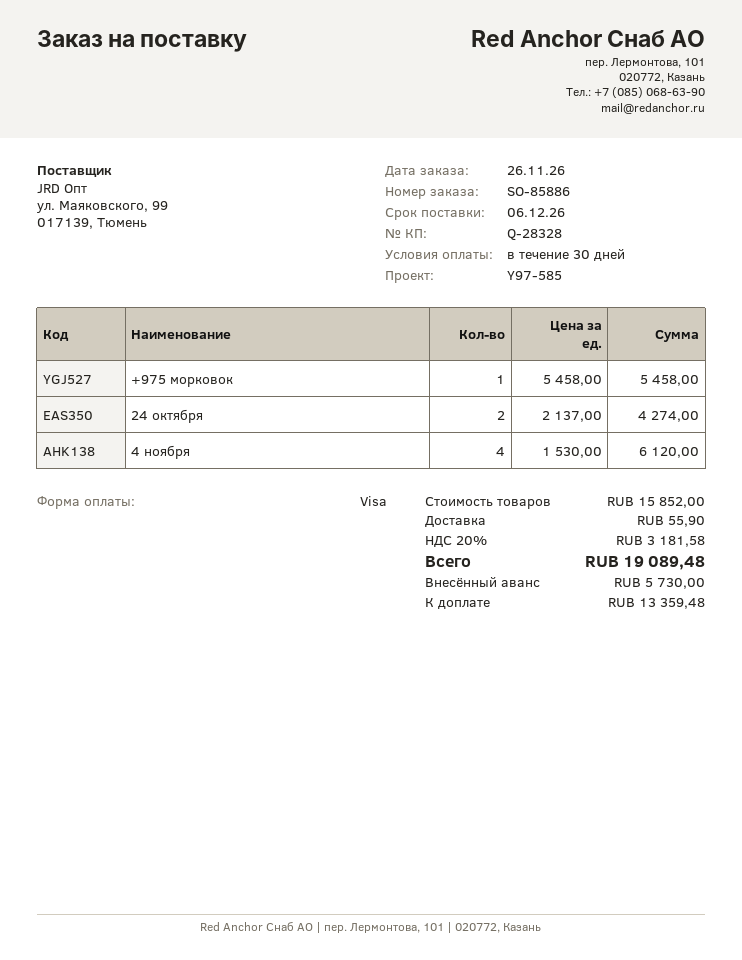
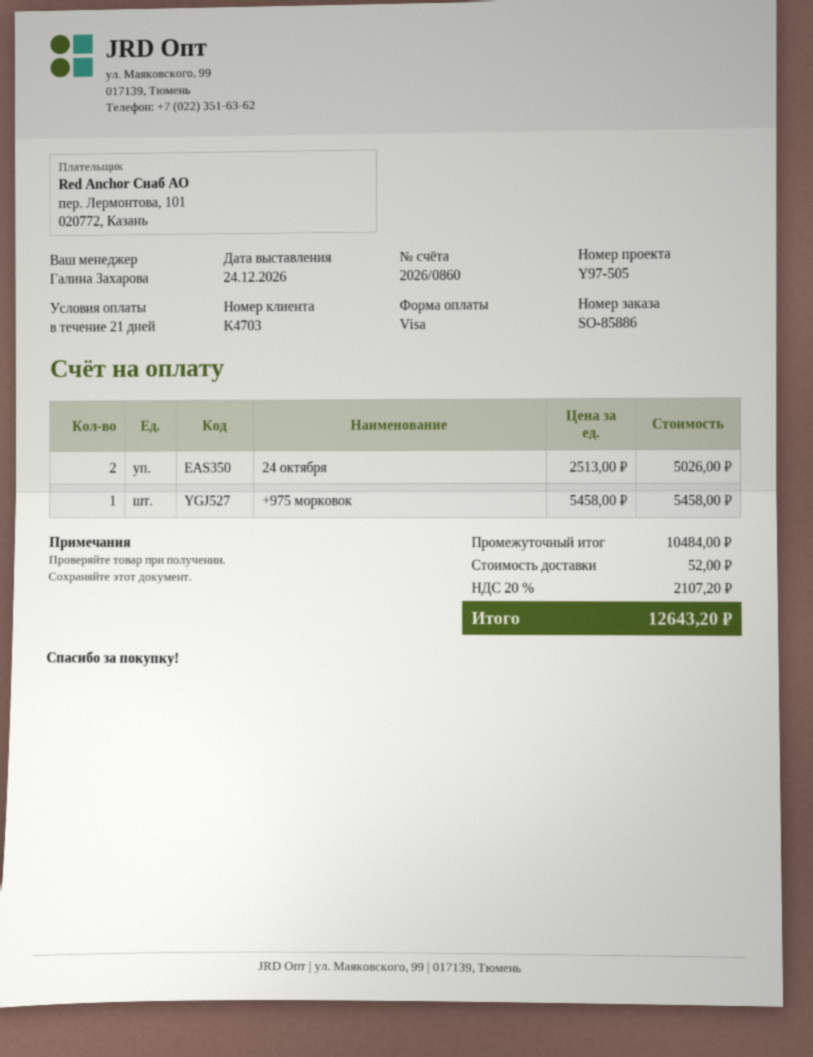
payment terms: 30 days -> 21 days
reference: Y97-585 -> Y97-505
24 октября: 2 x 2137.00 = 4274.00 -> 2 x 2513.00 = 5026.00
4 ноября: 4 x 1530.00 = 6120.00 -> none
subtotal: 15852.00 -> 10484.00
shipping: 55.90 -> 52.00
tax: 20% = 3181.58 -> 20% = 2107.20
total: 19089.48 -> 12643.20

